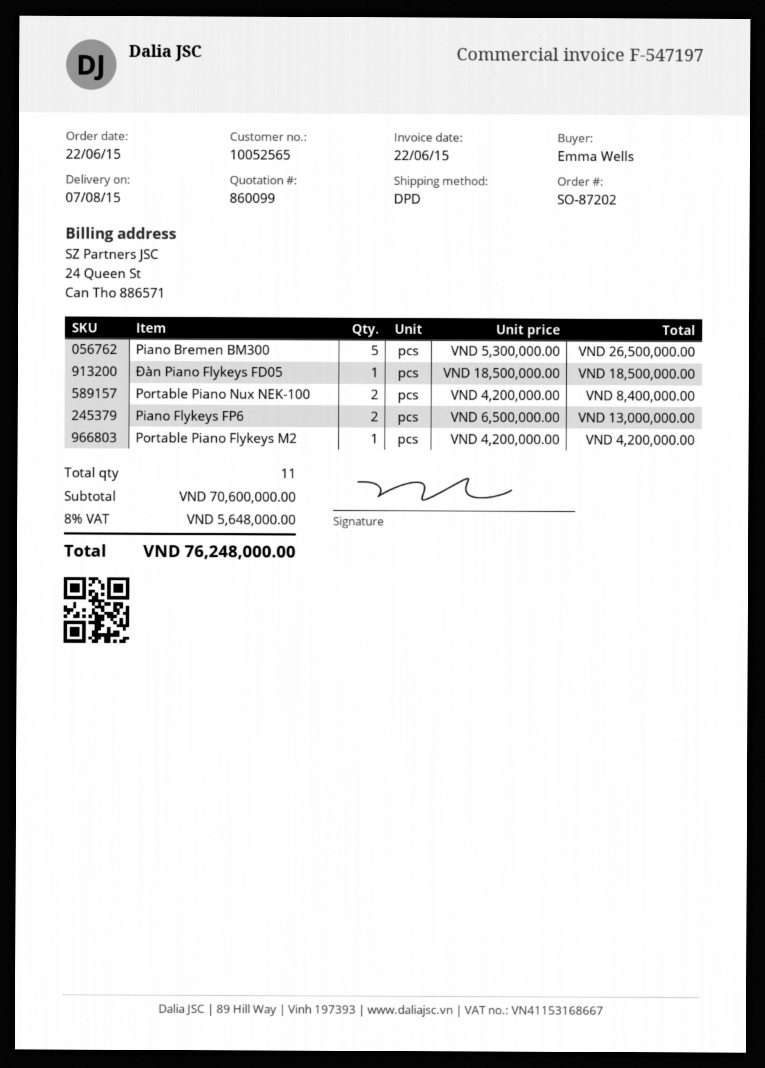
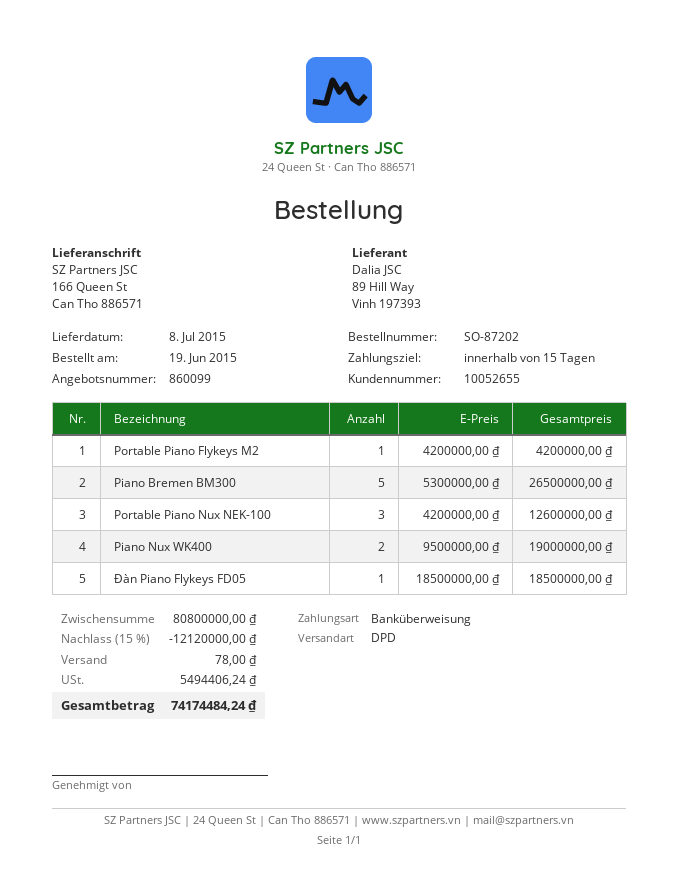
order date: 2015-06-22 -> 2015-06-19
delivery date: 2015-08-07 -> 2015-07-08
customer number: 10052565 -> 10052655
Portable Piano Nux NEK-100: 2 x 4200000.00 = 8400000.00 -> 3 x 4200000.00 = 12600000.00
Piano Flykeys FP6: 2 x 6500000.00 = 13000000.00 -> none
Piano Nux WK400: none -> 2 x 9500000.00 = 19000000.00
subtotal: 70600000.00 -> 80800000.00
discount: none -> 15% = 12120000.00
shipping: none -> 78.00
tax: 5648000.00 -> 5494406.24
total: 76248000.00 -> 74174484.24

